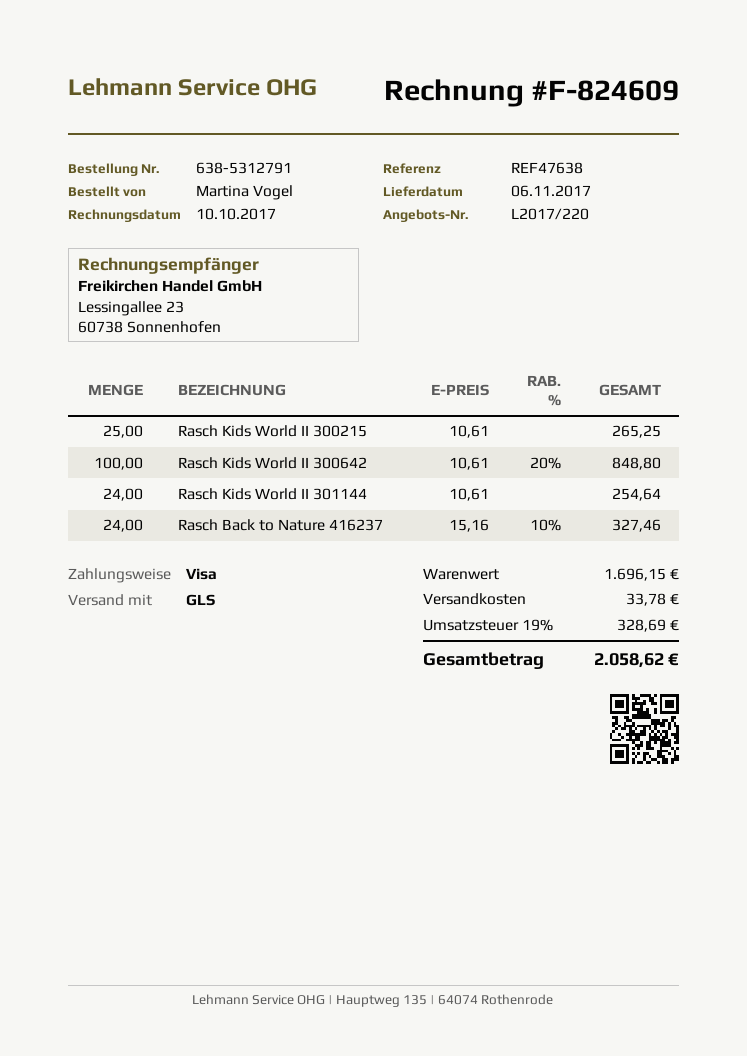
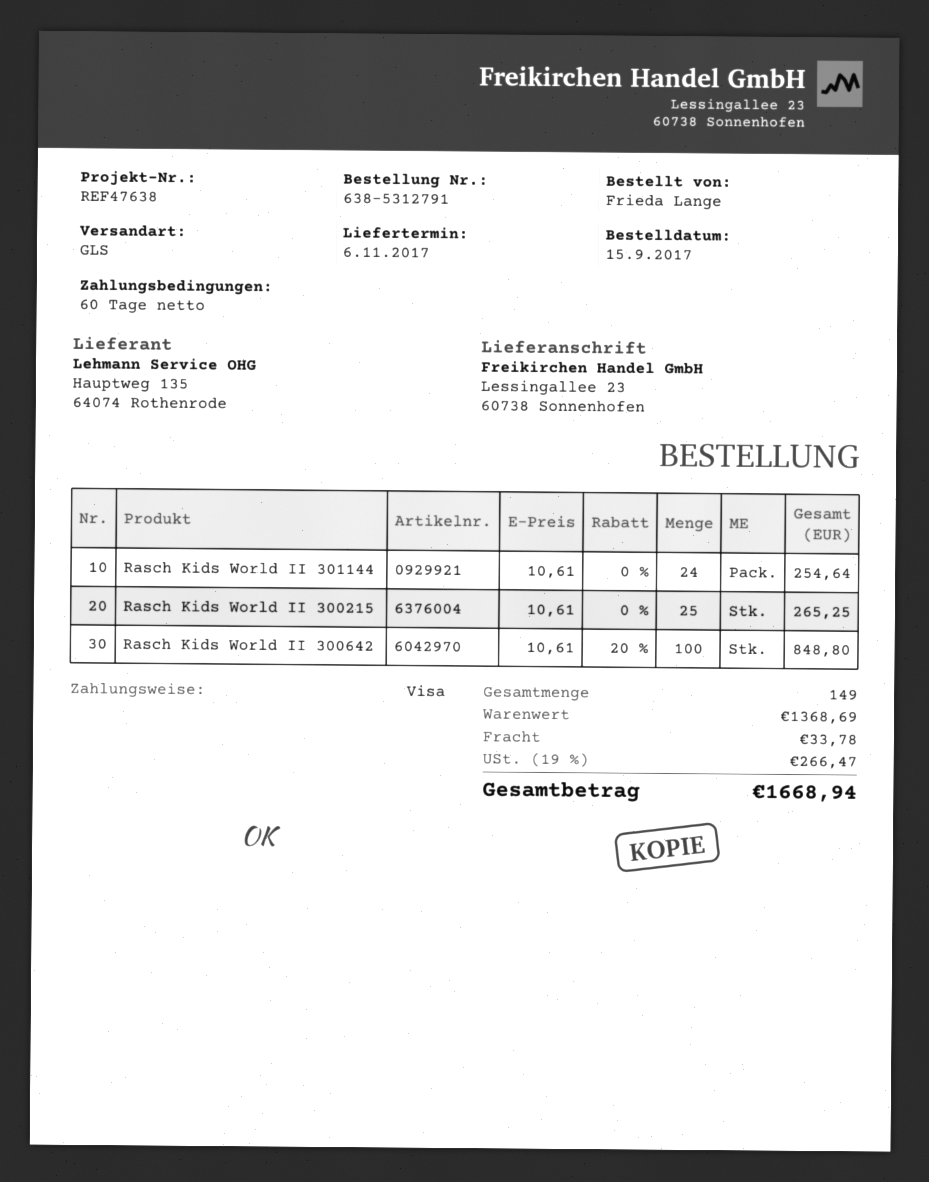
ordered by: Martina Vogel -> Frieda Lange
Rasch Back to Nature 416237: 24 x 15.16 - 10% = 327.46 -> none
subtotal: 1696.15 -> 1368.69
tax: 19% = 328.69 -> 19% = 266.47
total: 2058.62 -> 1668.94

